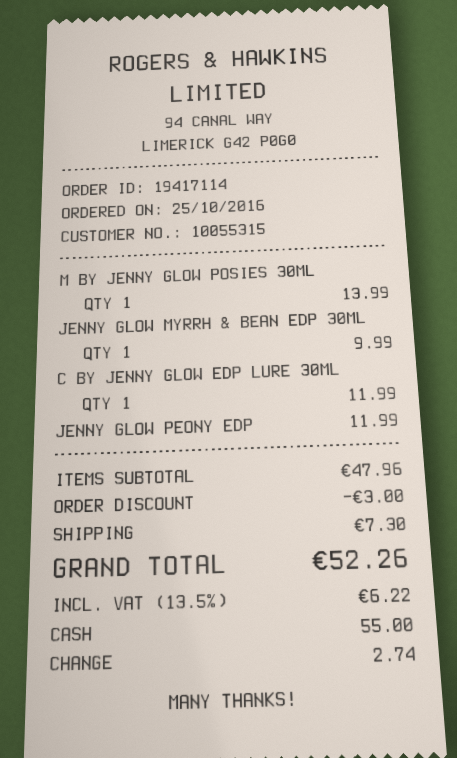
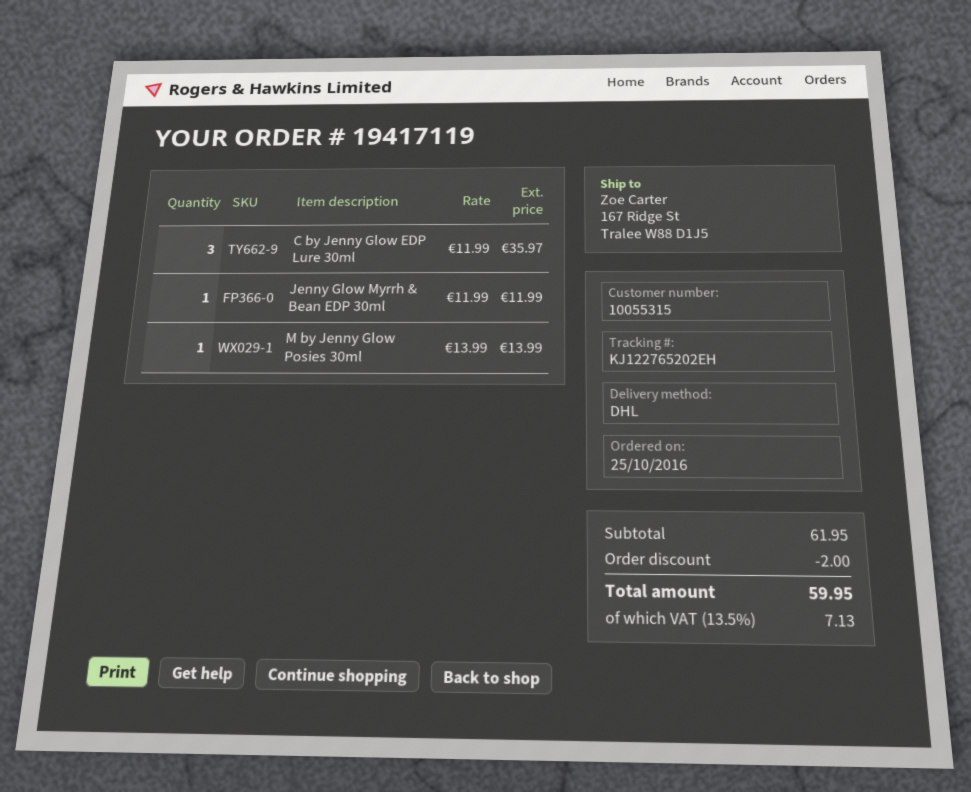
order number: 19417114 -> 19417119
JENNY GLOW MYRRH & BEAN EDP 30ML: 1 for 9.99 -> 1 for 11.99
C BY JENNY GLOW EDP LURE 30ML: 1 for 11.99 -> 3 for 35.97
JENNY GLOW PEONY EDP: 1 for 11.99 -> none
subtotal: 47.96 -> 61.95
discount: 3.00 -> 2.00
shipping: 7.30 -> none
tax: 13.5% = 6.22 -> 13.5% = 7.13
total: 52.26 -> 59.95

